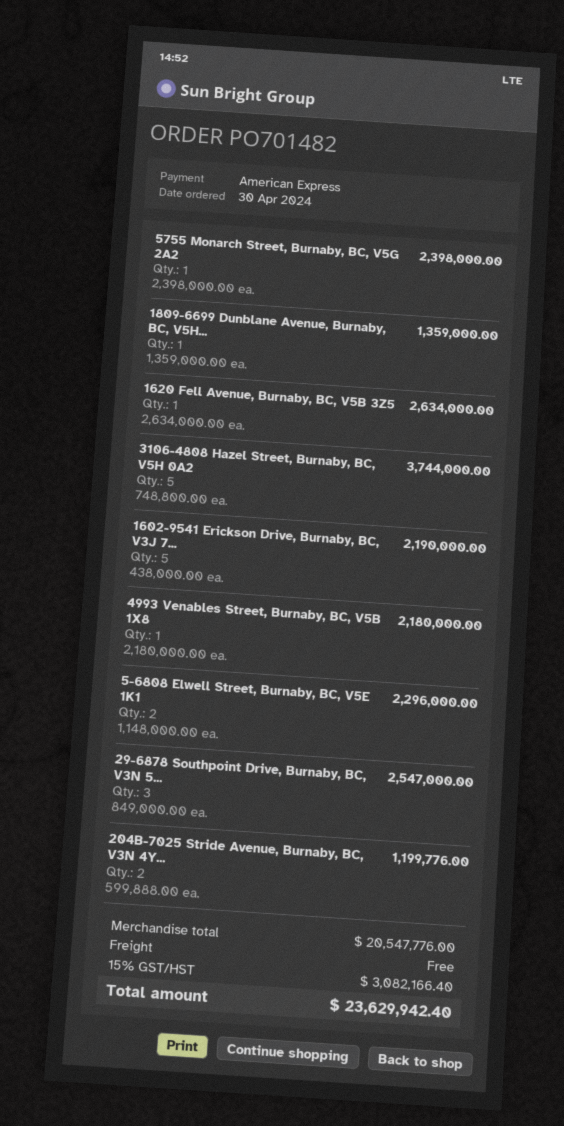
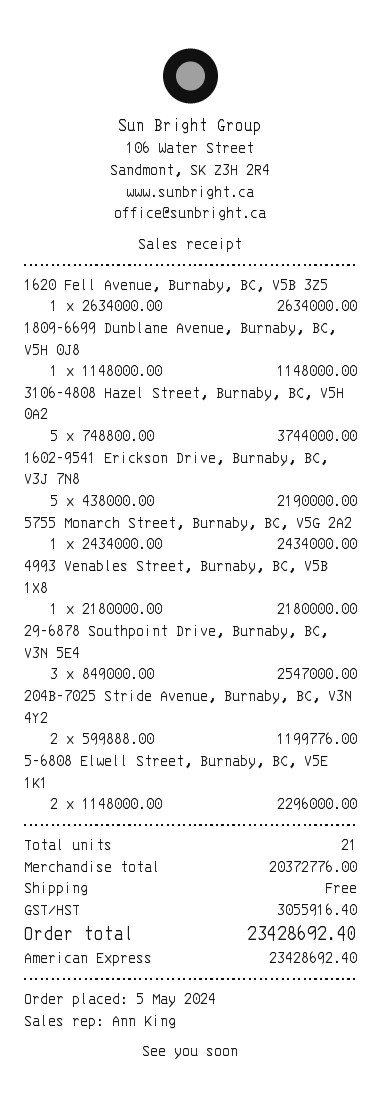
order date: 2024-04-30 -> 2024-05-05
5755 Monarch Street, Burnaby, BC, V5G 2A2: 1 x 2398000.00 = 2398000.00 -> 1 x 2434000.00 = 2434000.00
1809-6699 Dunblane Avenue, Burnaby, BC, V5H...: 1 x 1359000.00 = 1359000.00 -> 1 x 1148000.00 = 1148000.00
subtotal: 20547776.00 -> 20372776.00
tax: 3082166.40 -> 3055916.40
total: 23629942.40 -> 23428692.40

